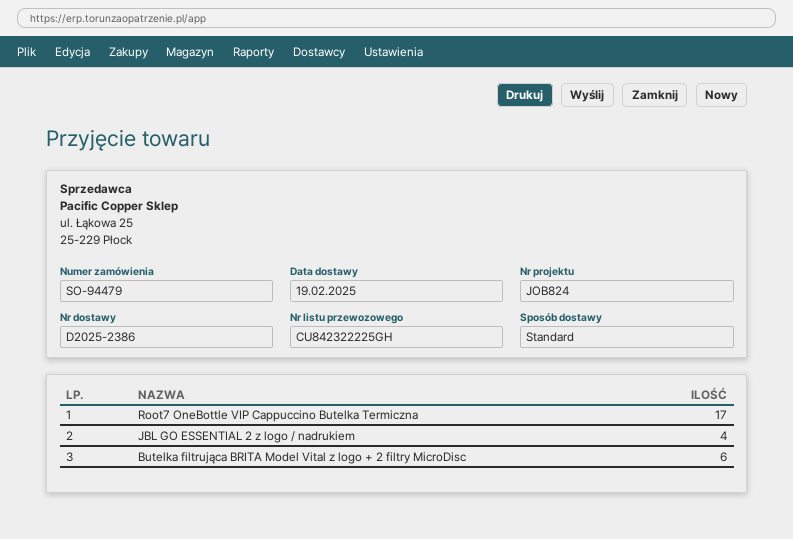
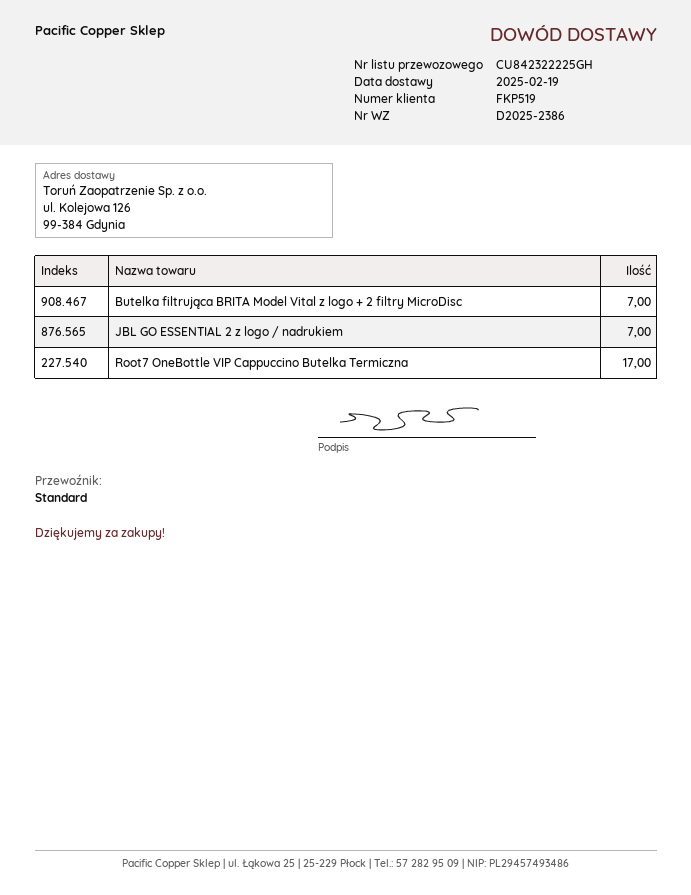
JBL GO ESSENTIAL 2 z logo / nadrukiem: 4 -> 7
Butelka filtrująca BRITA Model Vital z logo + 2 filtry MicroDisc: 6 -> 7

